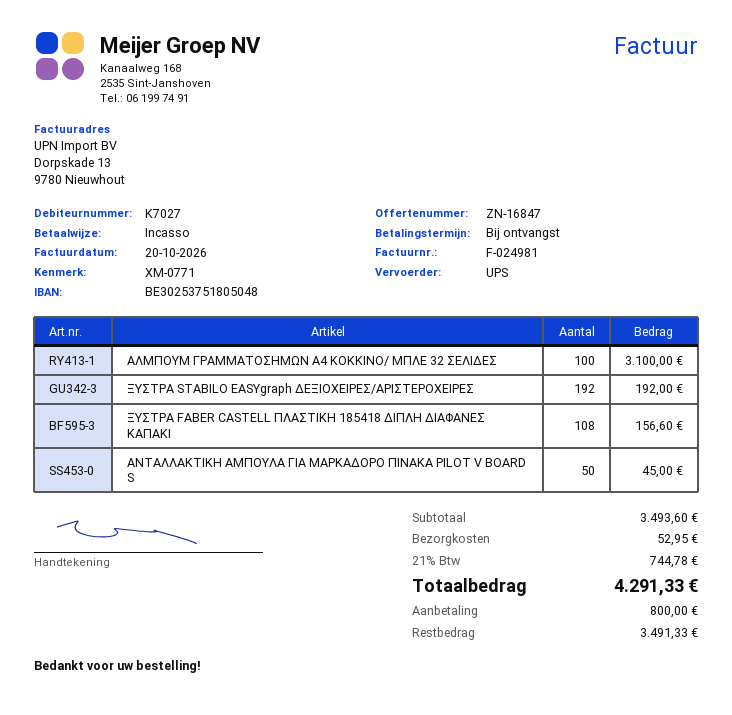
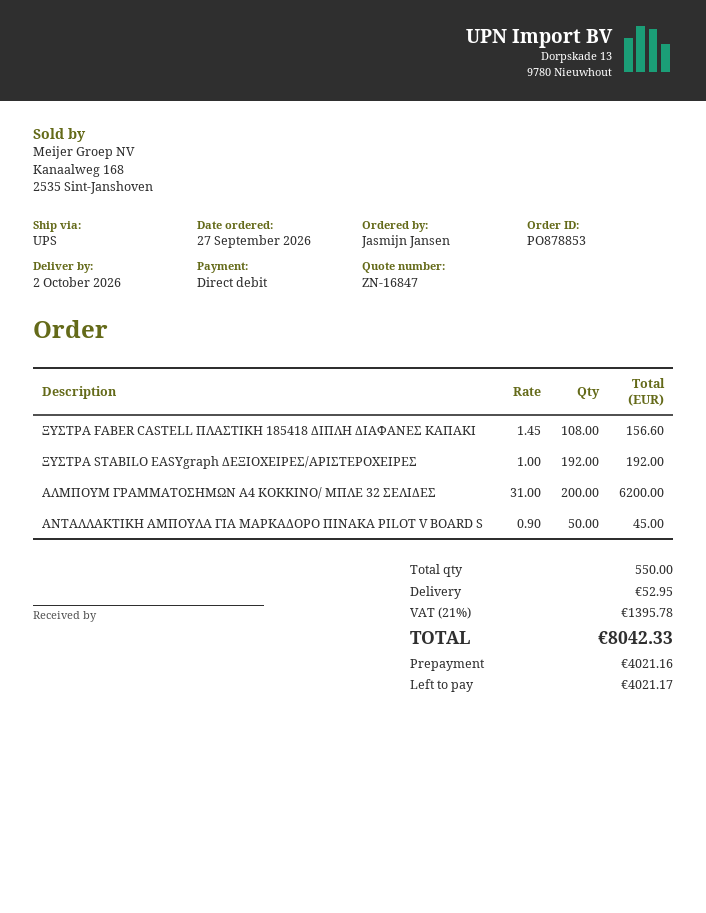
ΑΛΜΠΟΥΜ ΓΡΑΜΜΑΤΟΣΗΜΩΝ A4 ΚΟΚΚΙΝΟ/ ΜΠΛΕ 32 ΣΕΛΙΔΕΣ: 100 for 3100.00 -> 200 for 6200.00
tax: 21% = 744.78 -> 21% = 1395.78
total: 4291.33 -> 8042.33
deposit: 800.00 -> 4021.16
balance: 3491.33 -> 4021.17

